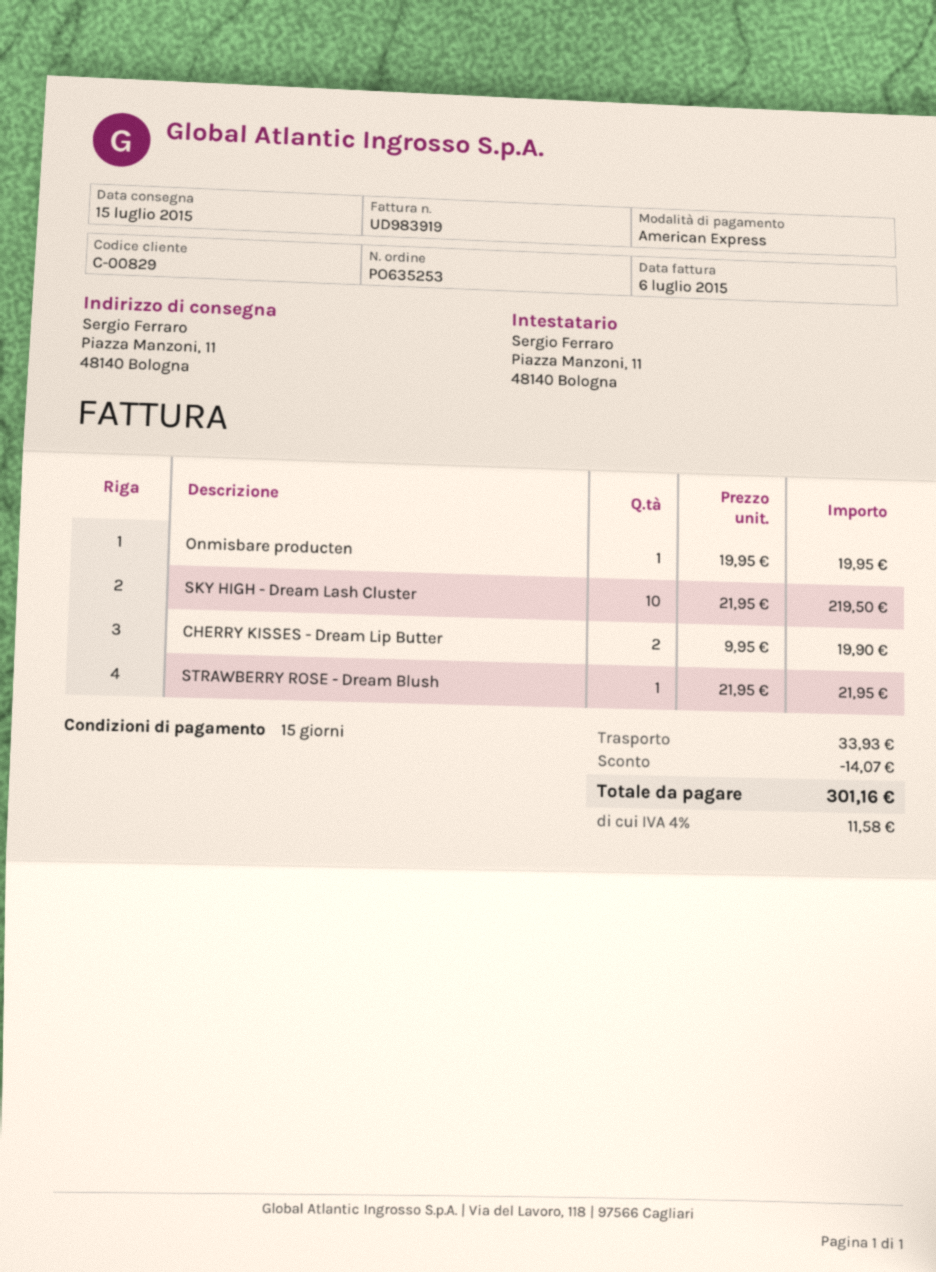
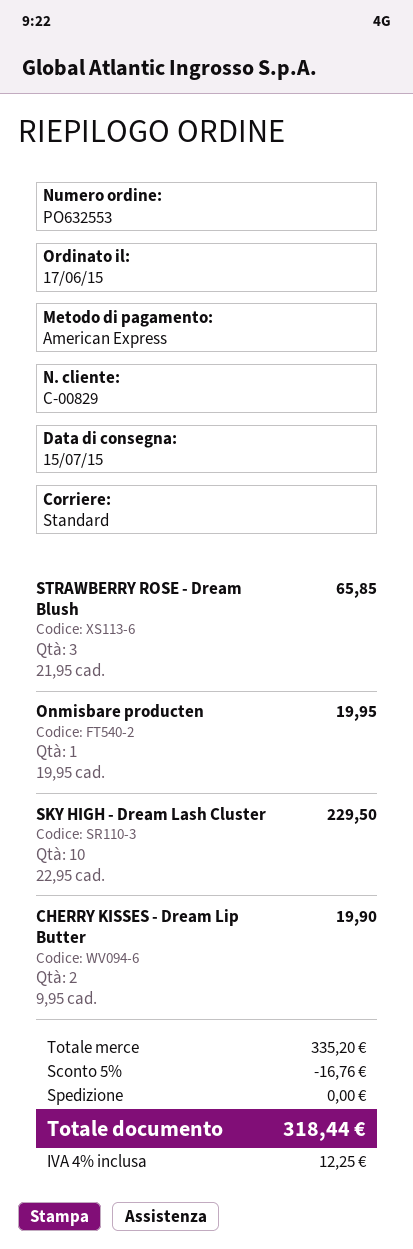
order number: PO635253 -> PO632553
SKY HIGH - Dream Lash Cluster: 10 x 21.95 = 219.50 -> 10 x 22.95 = 229.50
STRAWBERRY ROSE - Dream Blush: 1 x 21.95 = 21.95 -> 3 x 21.95 = 65.85
discount: 14.07 -> 16.76
shipping: 33.93 -> 0.00
tax: 4% = 11.58 -> 4% = 12.25
total: 301.16 -> 318.44

